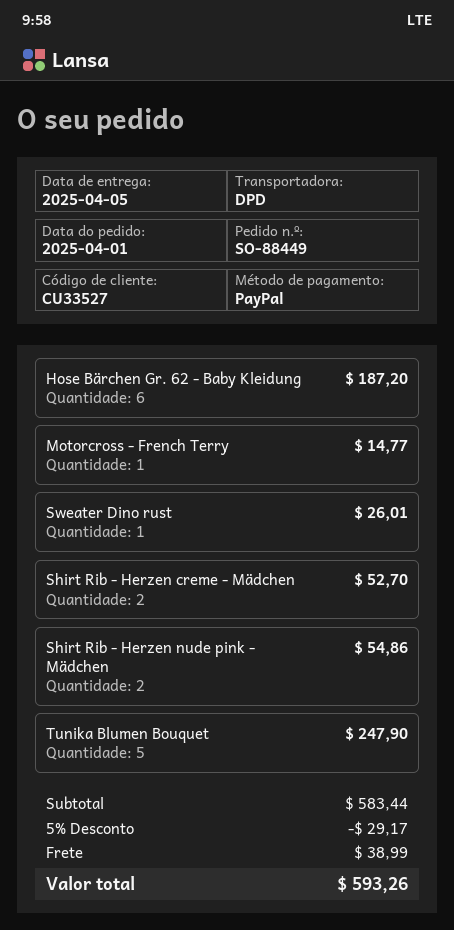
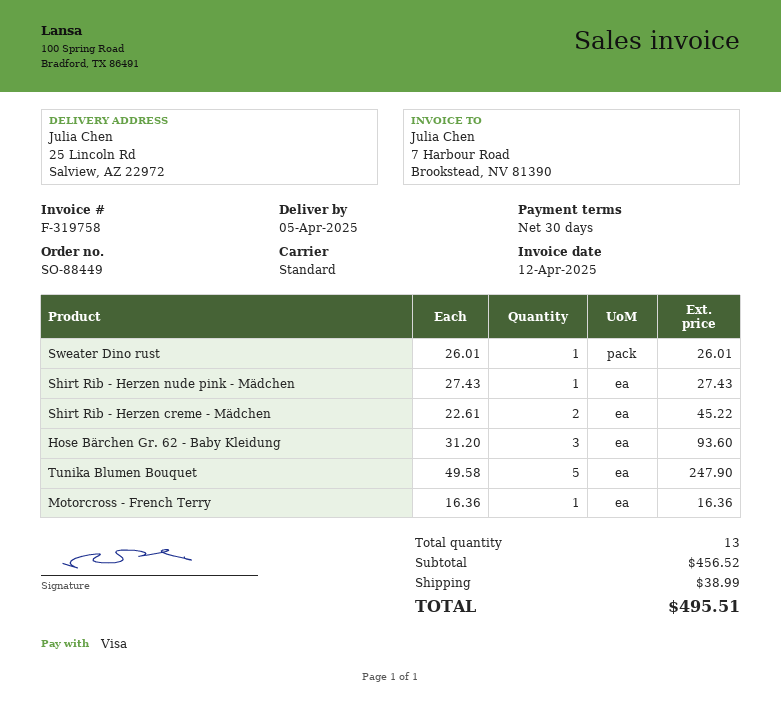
payment method: PayPal -> Visa
shipping method: DPD -> standard
Hose Bärchen Gr. 62 - Baby Kleidung: 6 for 187.20 -> 3 for 93.60
Motorcross - French Terry: 1 for 14.77 -> 1 for 16.36
Shirt Rib - Herzen creme - Mädchen: 2 for 52.70 -> 2 for 45.22
Shirt Rib - Herzen nude pink - Mädchen: 2 for 54.86 -> 1 for 27.43
subtotal: 583.44 -> 456.52
discount: 5% = 29.17 -> none
total: 593.26 -> 495.51

